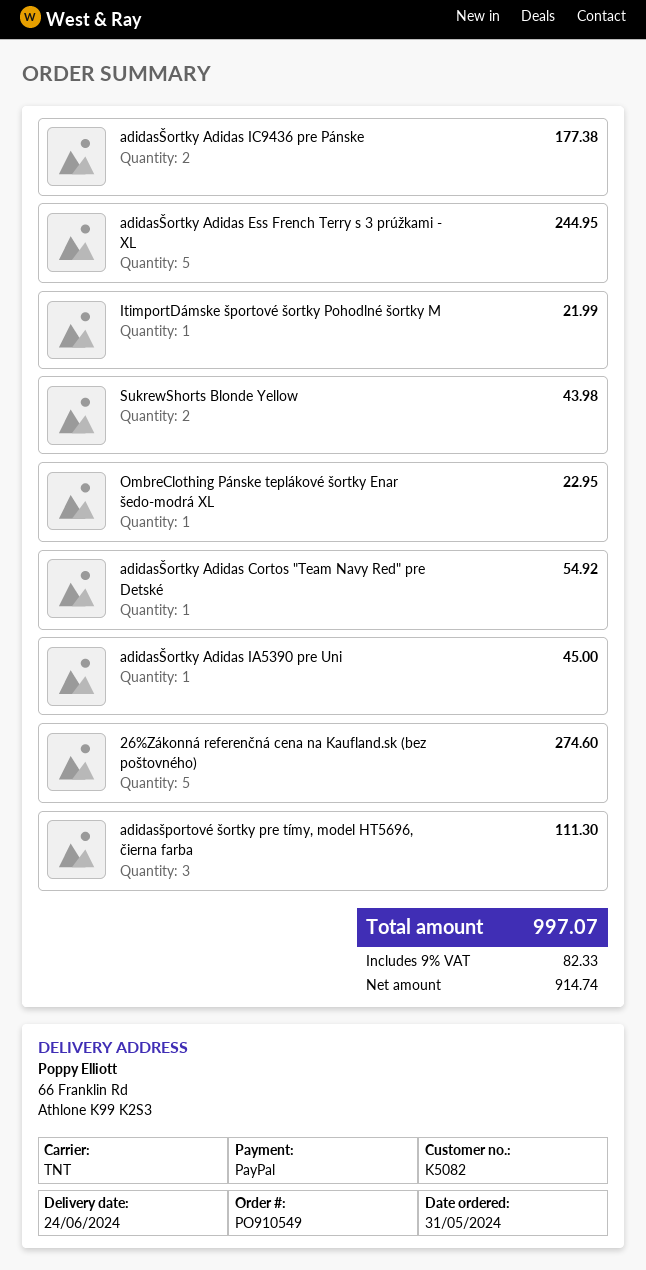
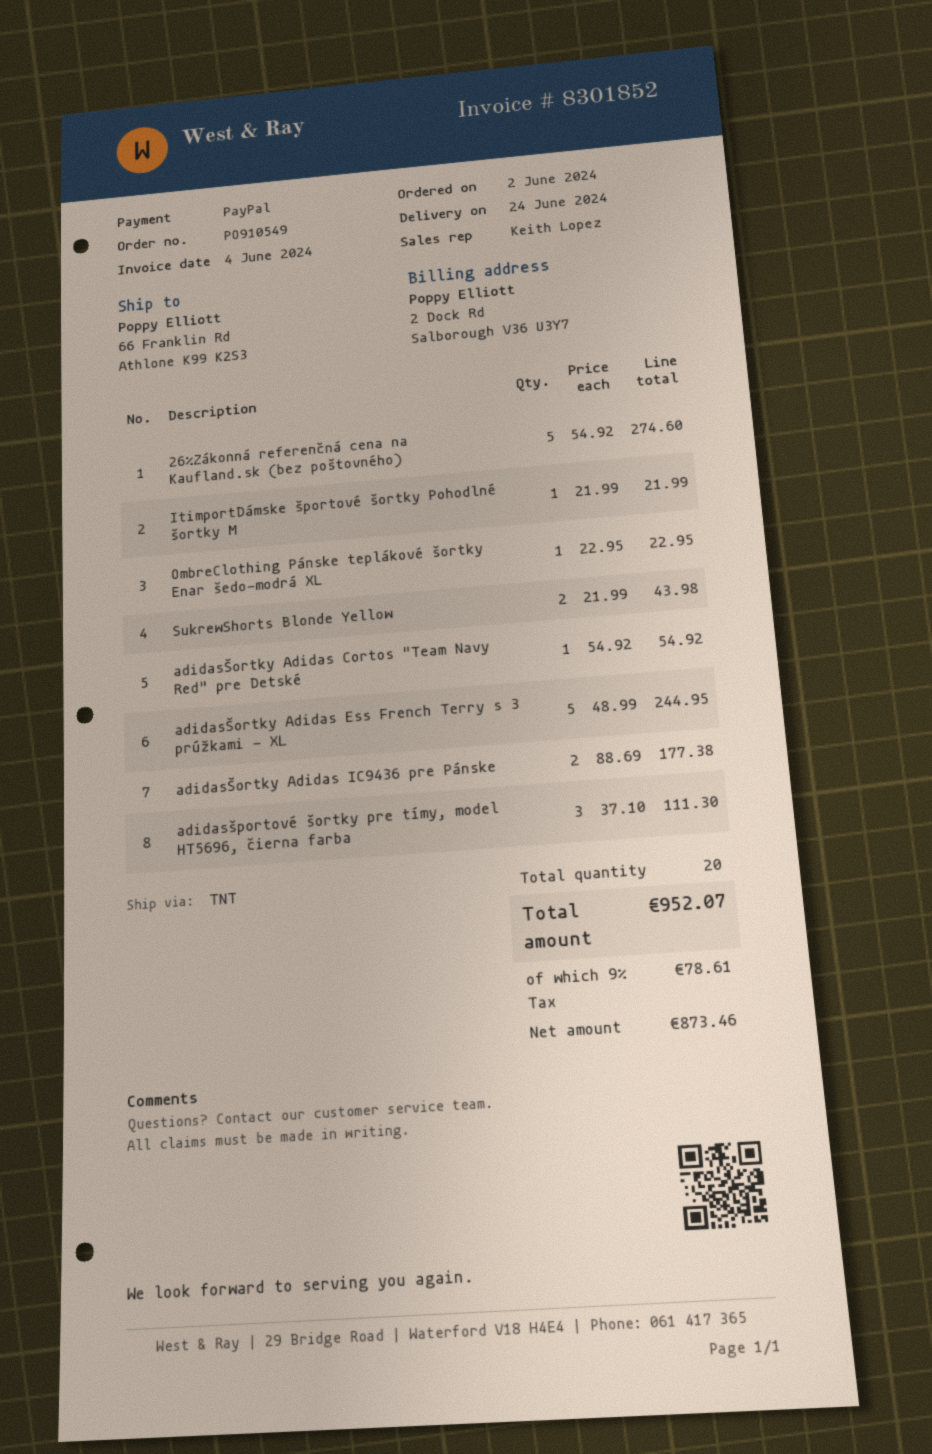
order date: 2024-05-31 -> 2024-06-02
adidasŠortky Adidas IA5390 pre Uni: 1 for 45.00 -> none
net: 914.74 -> 873.46
tax: 9% = 82.33 -> 9% = 78.61
total: 997.07 -> 952.07

